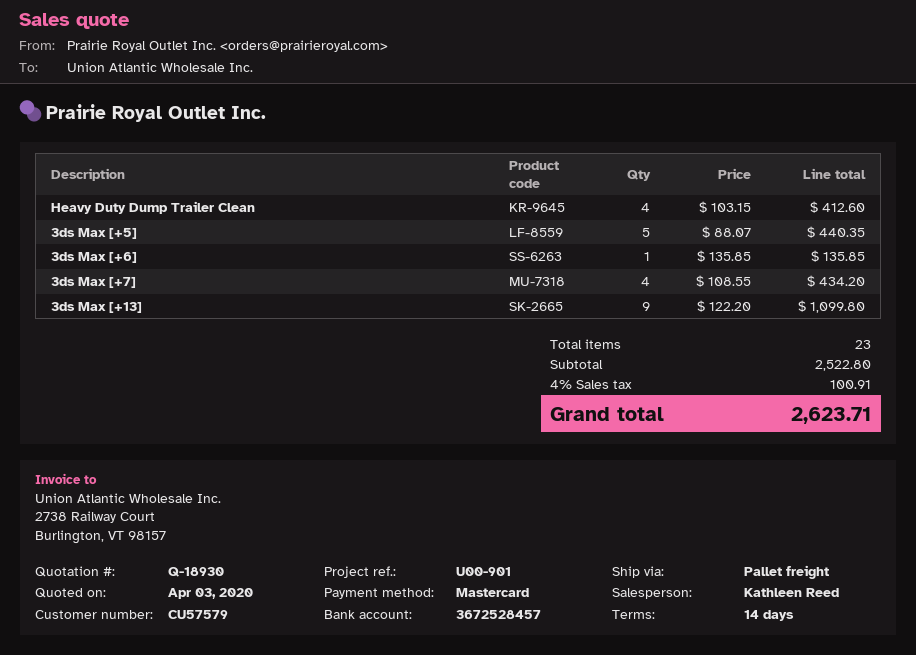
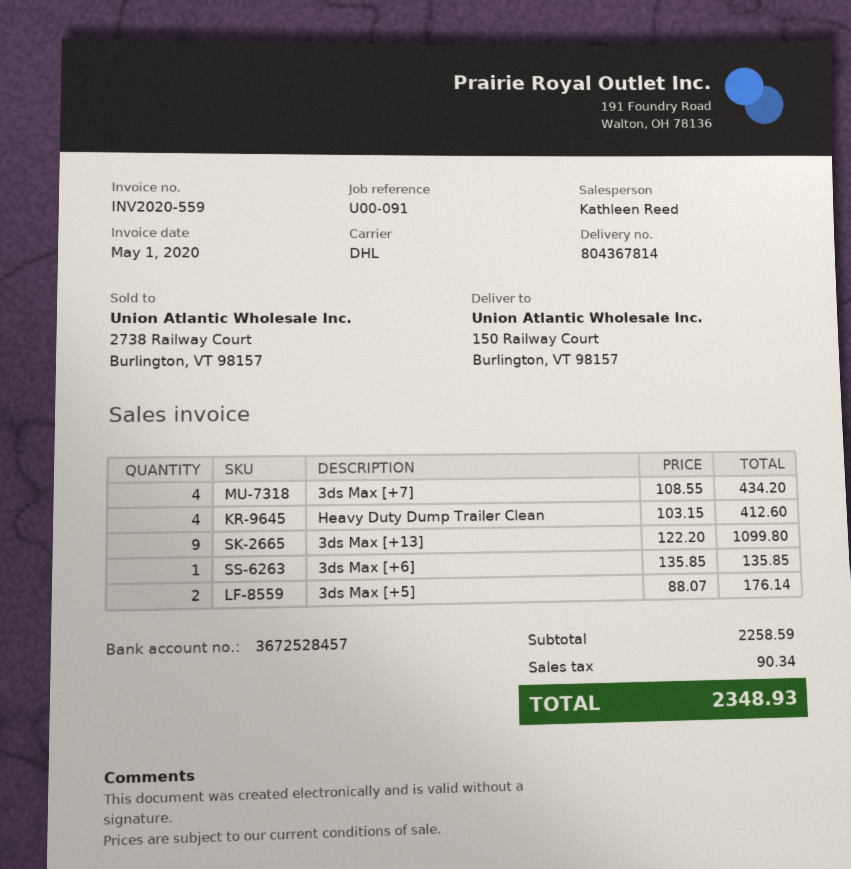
reference: U00-901 -> U00-091
shipping method: pallet freight -> DHL
3ds Max [+5]: 5 x 88.07 = 440.35 -> 2 x 88.07 = 176.14
subtotal: 2522.80 -> 2258.59
tax: 100.91 -> 90.34
total: 2623.71 -> 2348.93

